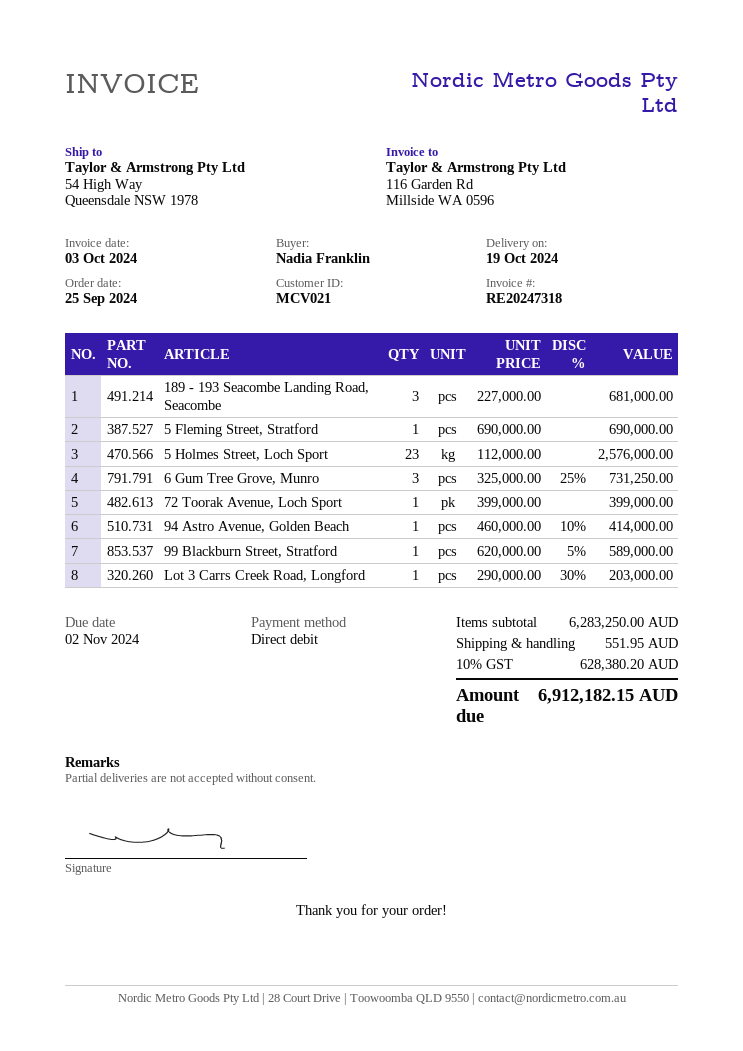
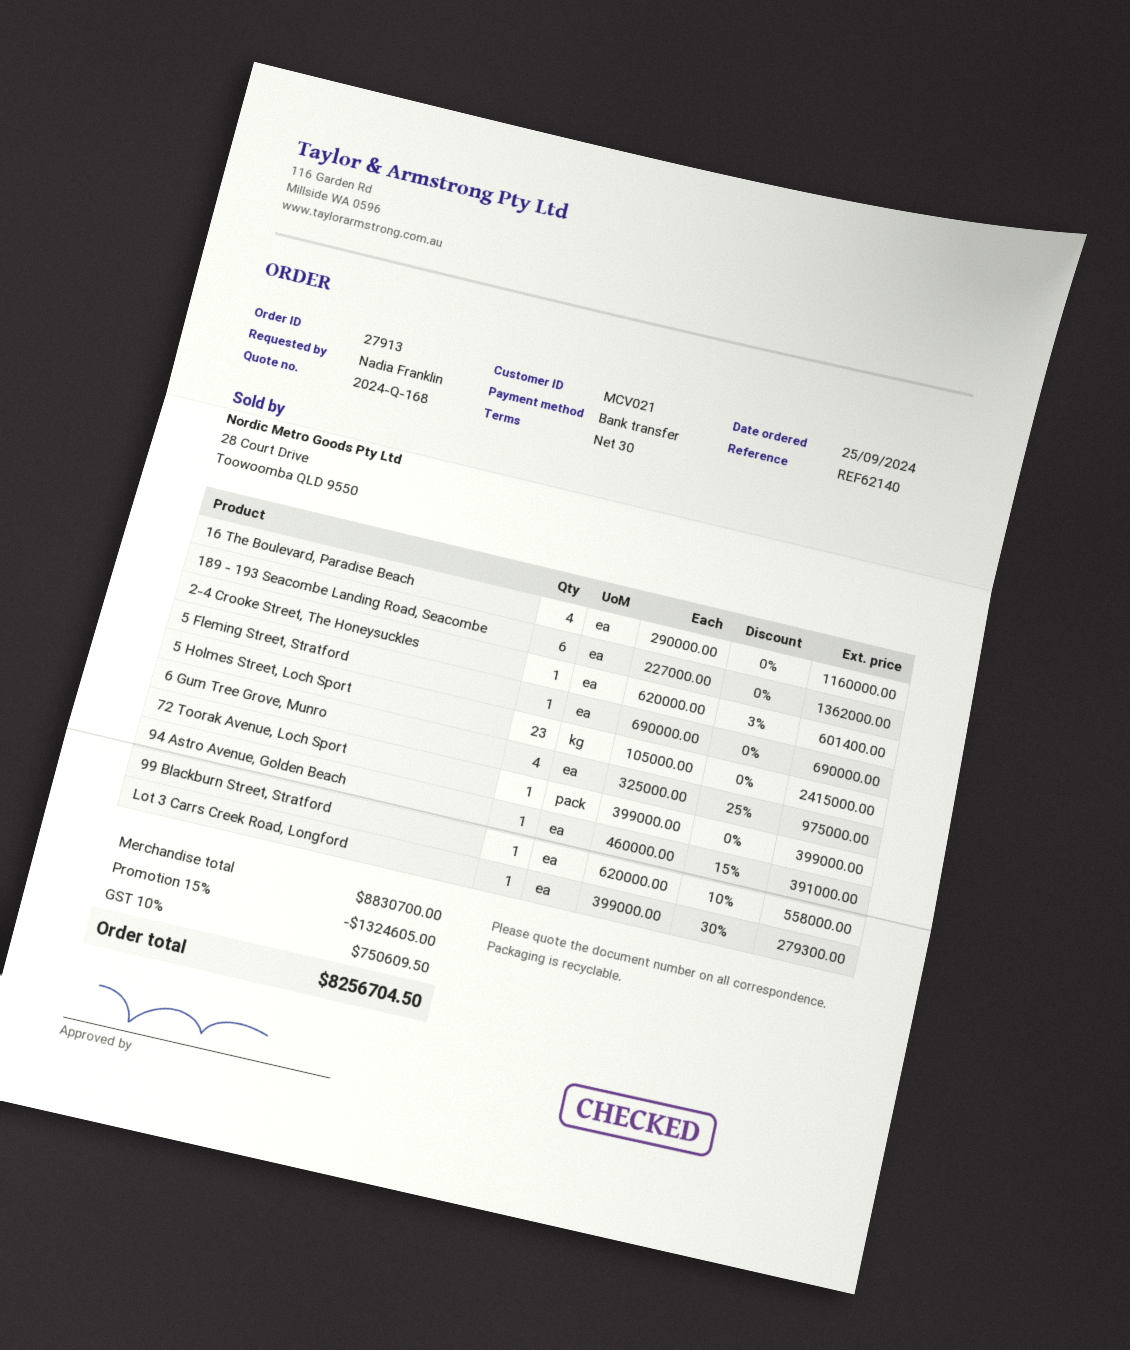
payment method: direct debit -> bank transfer
189 - 193 Seacombe Landing Road, Seacombe: 3 x 227000.00 = 681000.00 -> 6 x 227000.00 = 1362000.00
5 Holmes Street, Loch Sport: 23 x 112000.00 = 2576000.00 -> 23 x 105000.00 = 2415000.00
6 Gum Tree Grove, Munro: 3 x 325000.00 - 25% = 731250.00 -> 4 x 325000.00 - 25% = 975000.00
94 Astro Avenue, Golden Beach: 1 x 460000.00 - 10% = 414000.00 -> 1 x 460000.00 - 15% = 391000.00
99 Blackburn Street, Stratford: 1 x 620000.00 - 5% = 589000.00 -> 1 x 620000.00 - 10% = 558000.00
Lot 3 Carrs Creek Road, Longford: 1 x 290000.00 - 30% = 203000.00 -> 1 x 399000.00 - 30% = 279300.00
16 The Boulevard, Paradise Beach: none -> 4 x 290000.00 = 1160000.00
2-4 Crooke Street, The Honeysuckles: none -> 1 x 620000.00 - 3% = 601400.00
subtotal: 6283250.00 -> 8830700.00
discount: none -> 15% = 1324605.00
shipping: 551.95 -> none
tax: 10% = 628380.20 -> 10% = 750609.50
total: 6912182.15 -> 8256704.50

